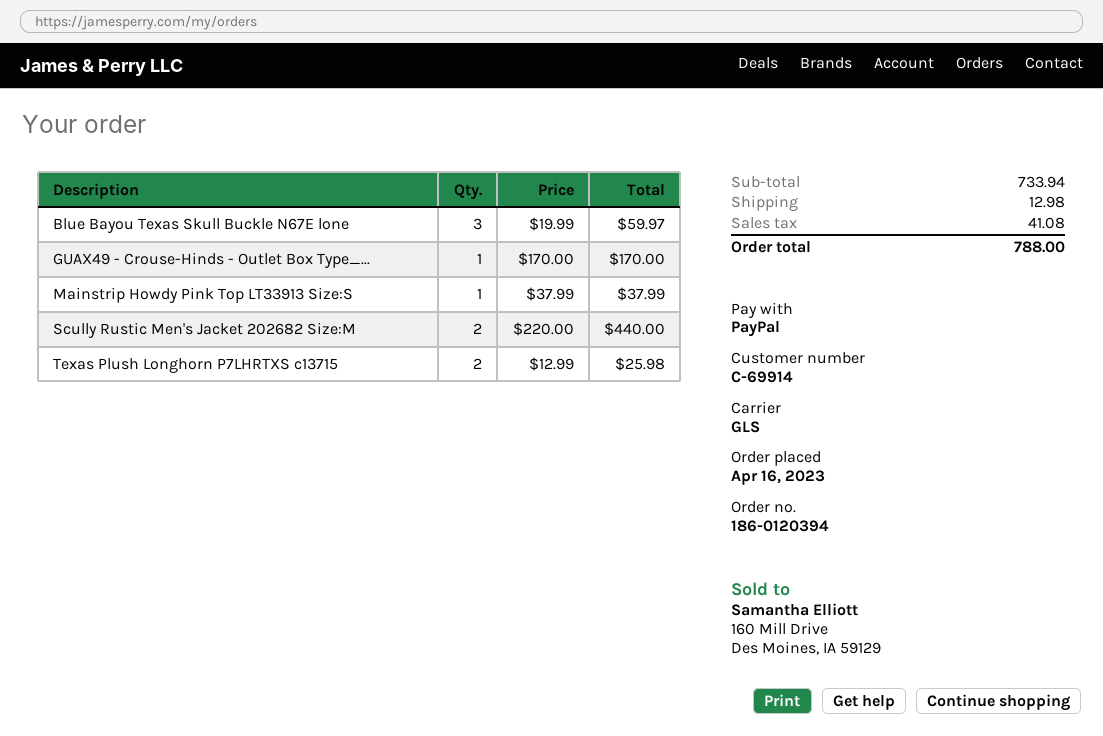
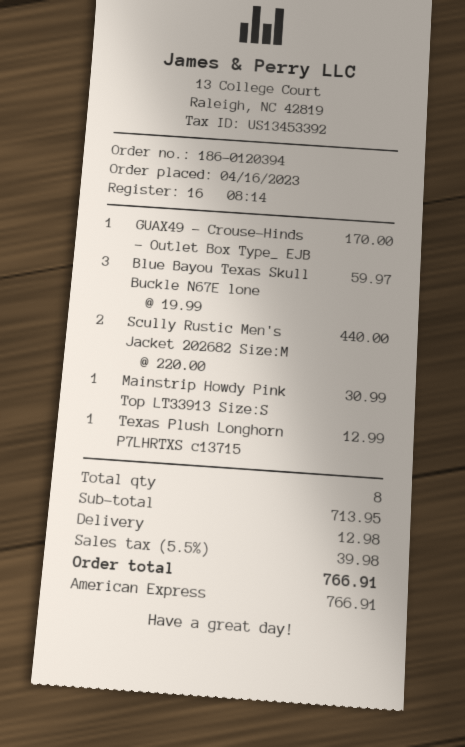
payment method: PayPal -> American Express
Mainstrip Howdy Pink Top LT33913 Size:S: 1 x 37.99 = 37.99 -> 1 x 30.99 = 30.99
Texas Plush Longhorn P7LHRTXS c13715: 2 x 12.99 = 25.98 -> 1 x 12.99 = 12.99
subtotal: 733.94 -> 713.95
tax: 41.08 -> 39.98
total: 788.00 -> 766.91

